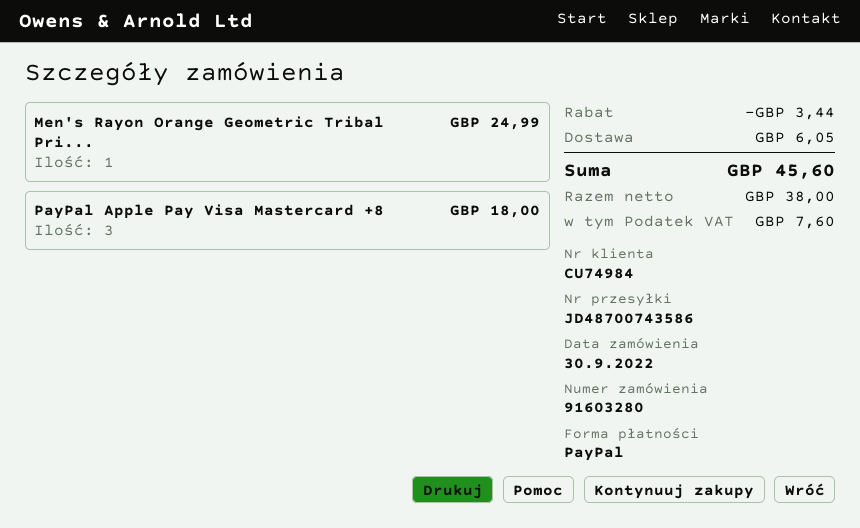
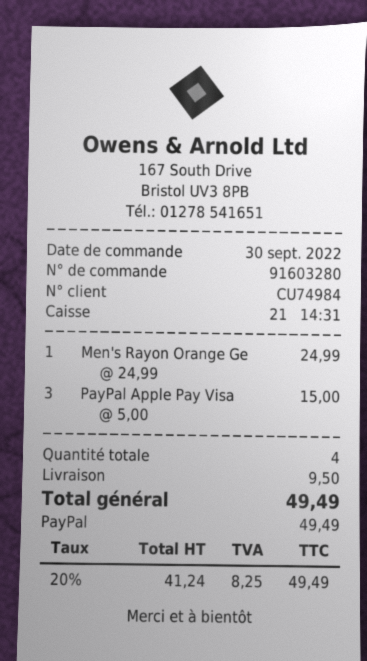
PayPal Apple Pay Visa Mastercard +8: 3 for 18.00 -> 3 for 15.00
discount: 3.44 -> none
shipping: 6.05 -> 9.50
net: 38.00 -> 41.24
tax: 7.60 -> 8.25
total: 45.60 -> 49.49

